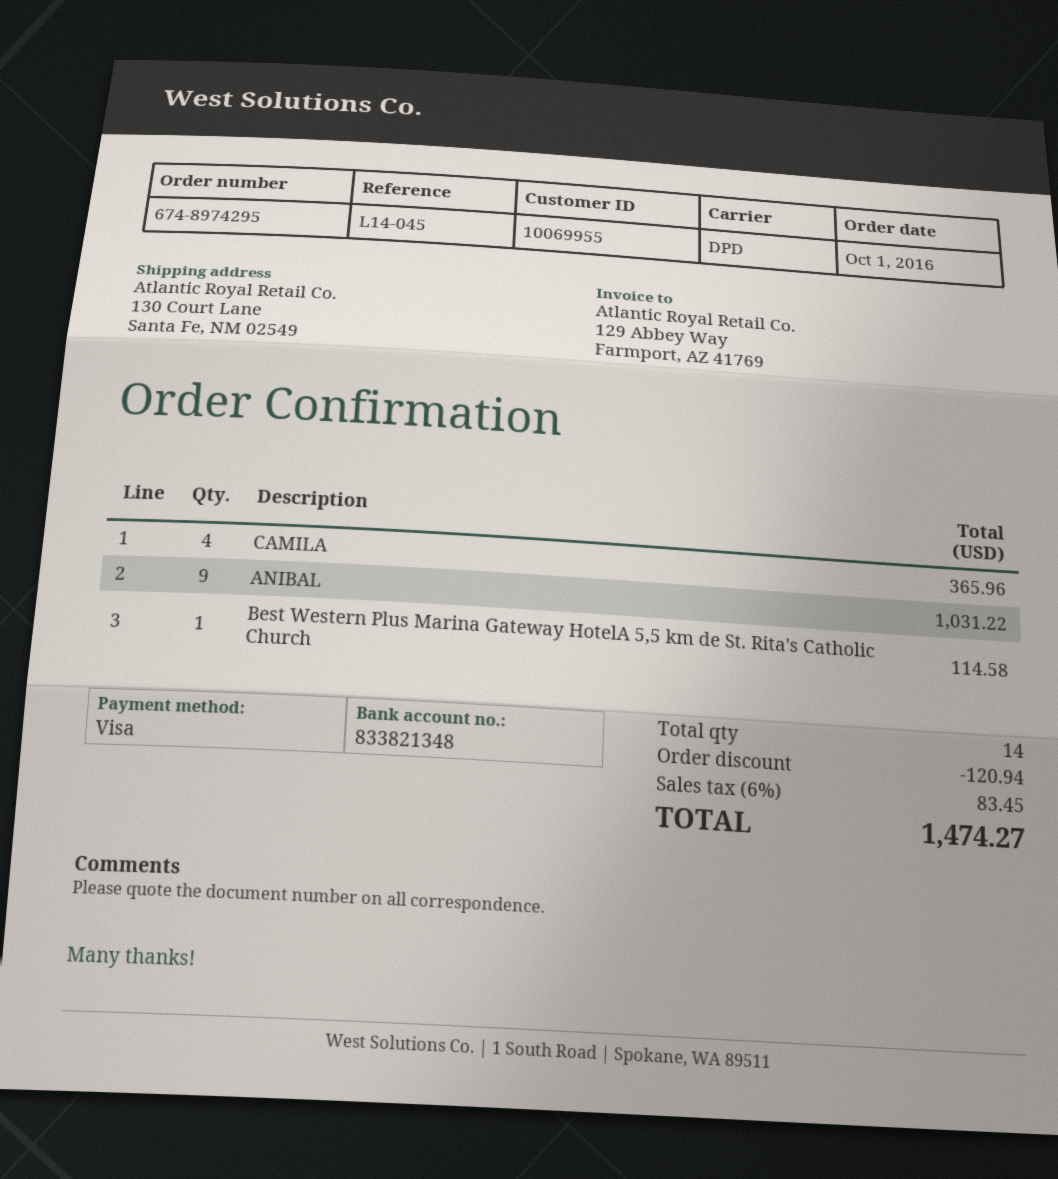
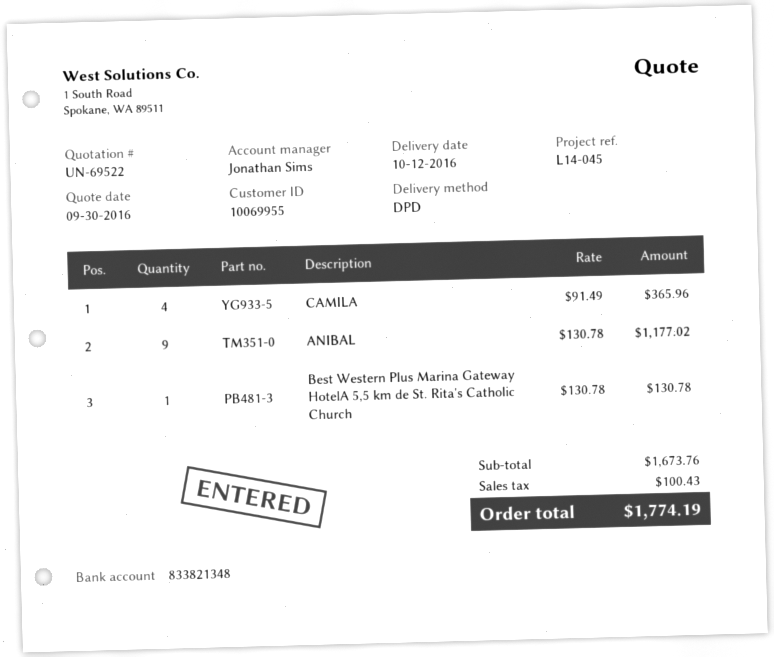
ANIBAL: 9 for 1031.22 -> 9 for 1177.02
Best Western Plus Marina Gateway HotelA 5,5 km de St. Rita's Catholic Church: 1 for 114.58 -> 1 for 130.78
discount: 120.94 -> none
tax: 83.45 -> 100.43
total: 1474.27 -> 1774.19

